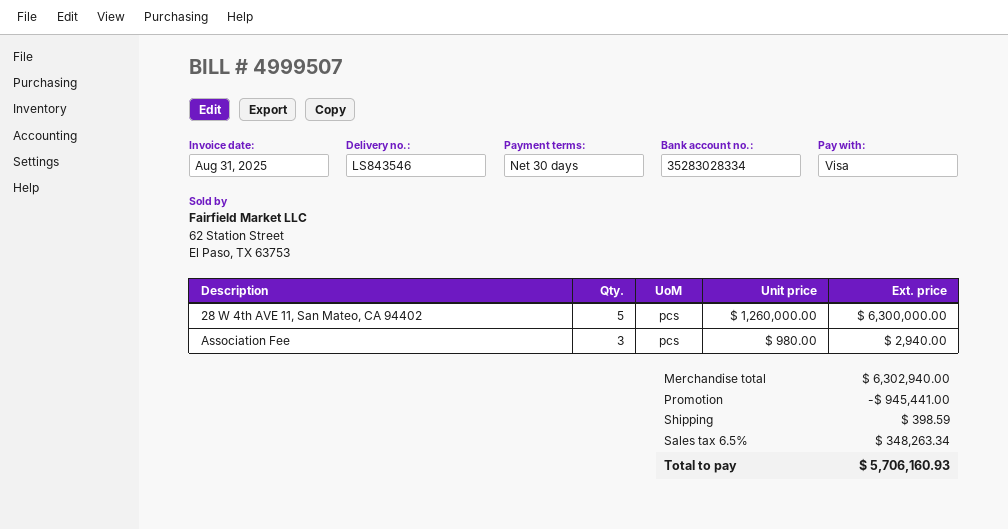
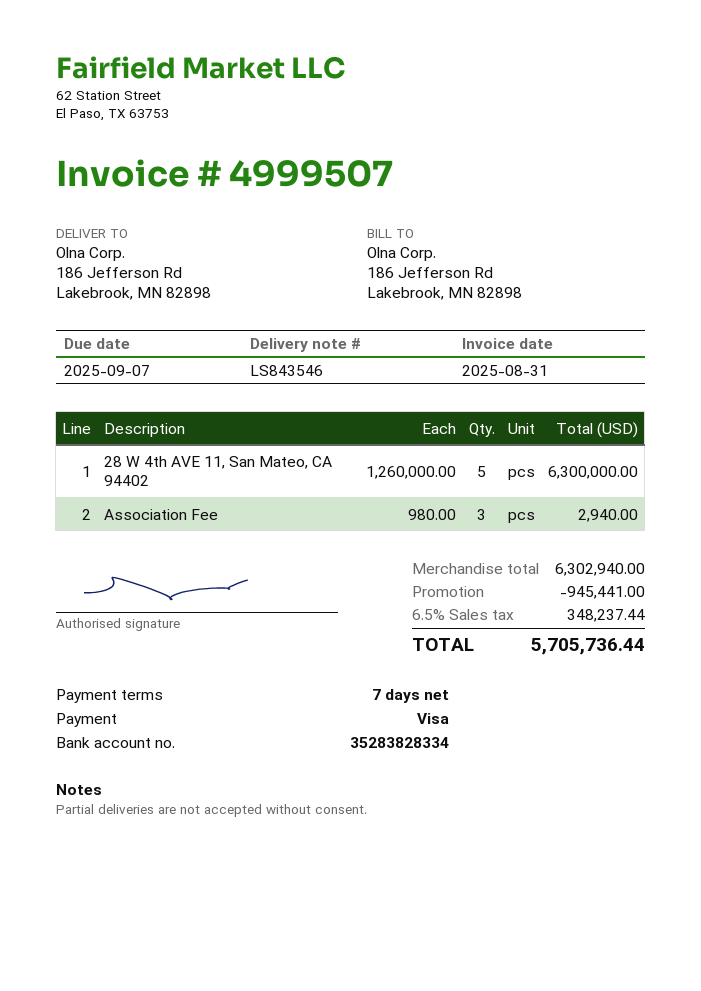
payment terms: 30 days -> 7 days
bank account: 35283028334 -> 35283828334
shipping: 398.59 -> none
tax: 6.5% = 348263.34 -> 6.5% = 348237.44
total: 5706160.93 -> 5705736.44

